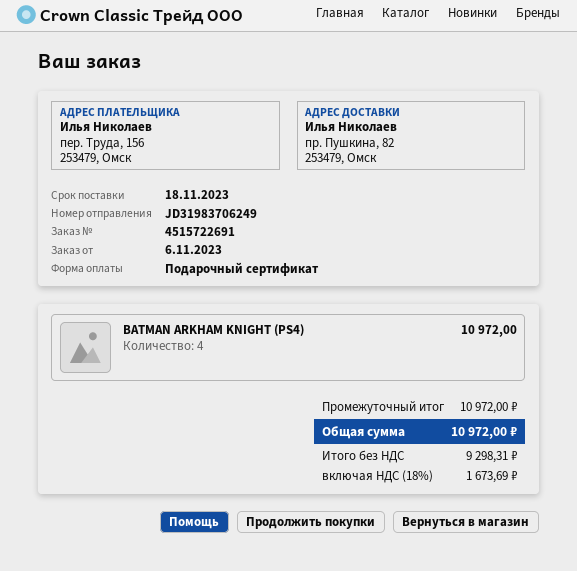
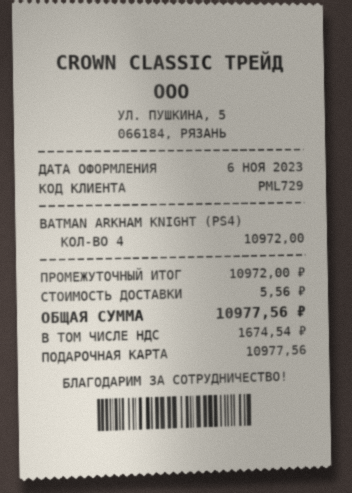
shipping: none -> 5.56
tax: 1673.69 -> 1674.54
total: 10972.00 -> 10977.56

